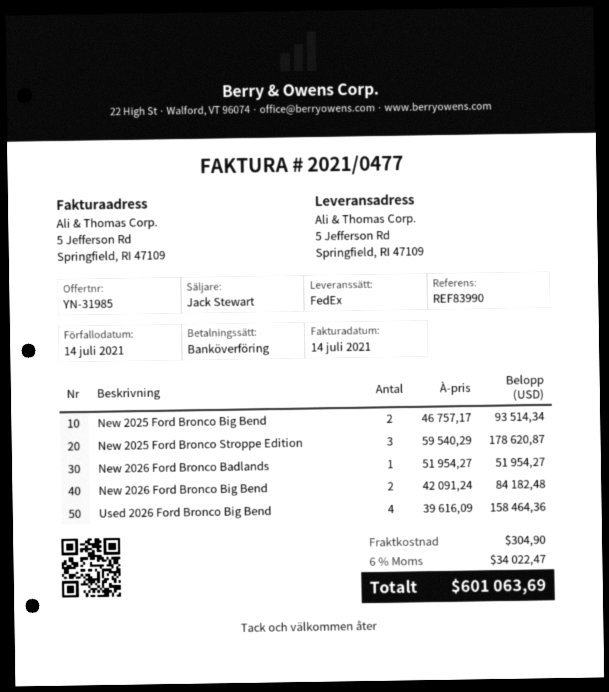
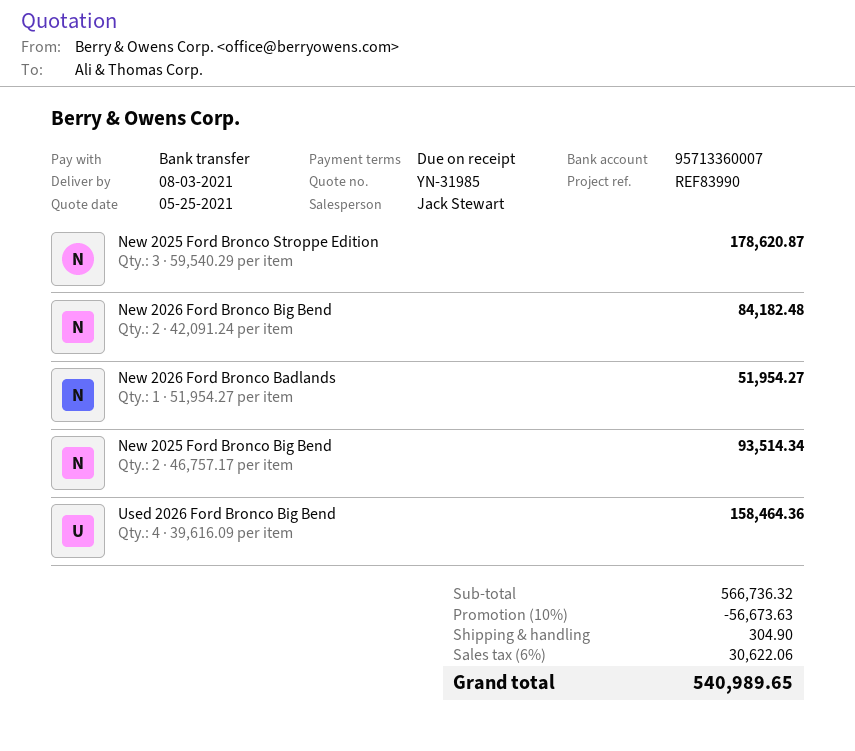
discount: none -> 10% = 56673.63
tax: 6% = 34022.47 -> 6% = 30622.06
total: 601063.69 -> 540989.65

